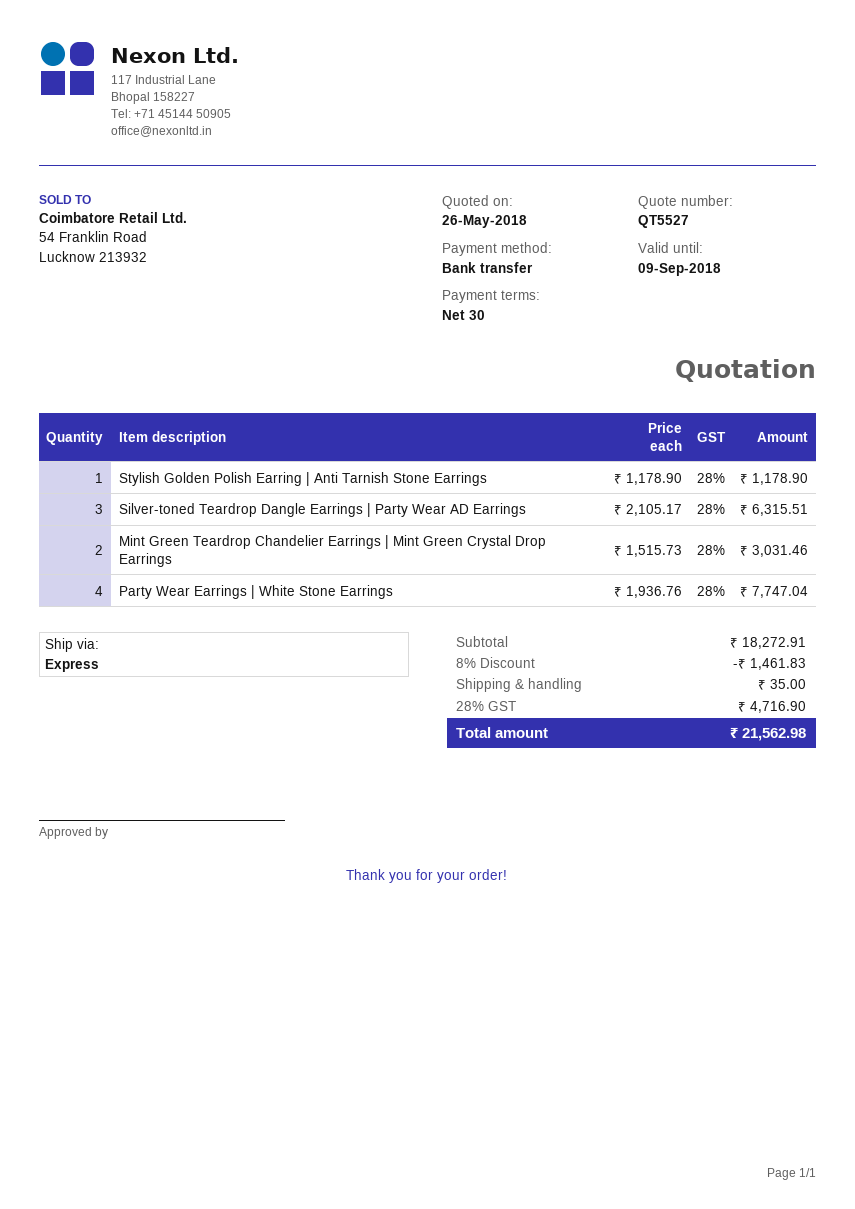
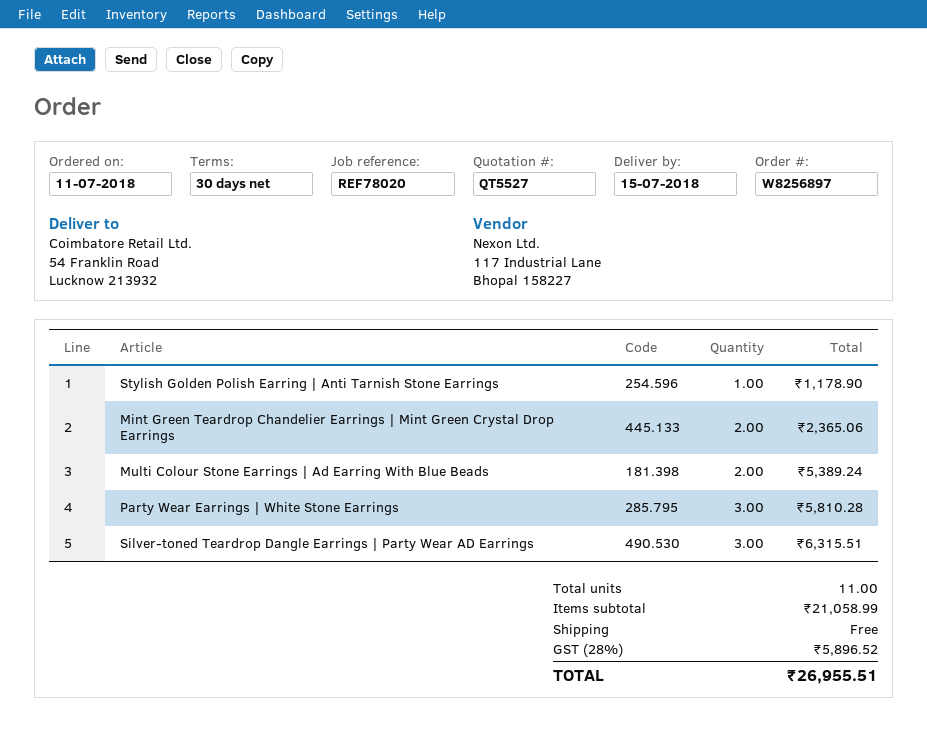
Mint Green Teardrop Chandelier Earrings | Mint Green Crystal Drop Earrings: 2 for 3031.46 -> 2 for 2365.06
Party Wear Earrings | White Stone Earrings: 4 for 7747.04 -> 3 for 5810.28
Multi Colour Stone Earrings | Ad Earring With Blue Beads: none -> 2 for 5389.24
subtotal: 18272.91 -> 21058.99
discount: 8% = 1461.83 -> none
shipping: 35.00 -> 0.00
tax: 28% = 4716.90 -> 28% = 5896.52
total: 21562.98 -> 26955.51

